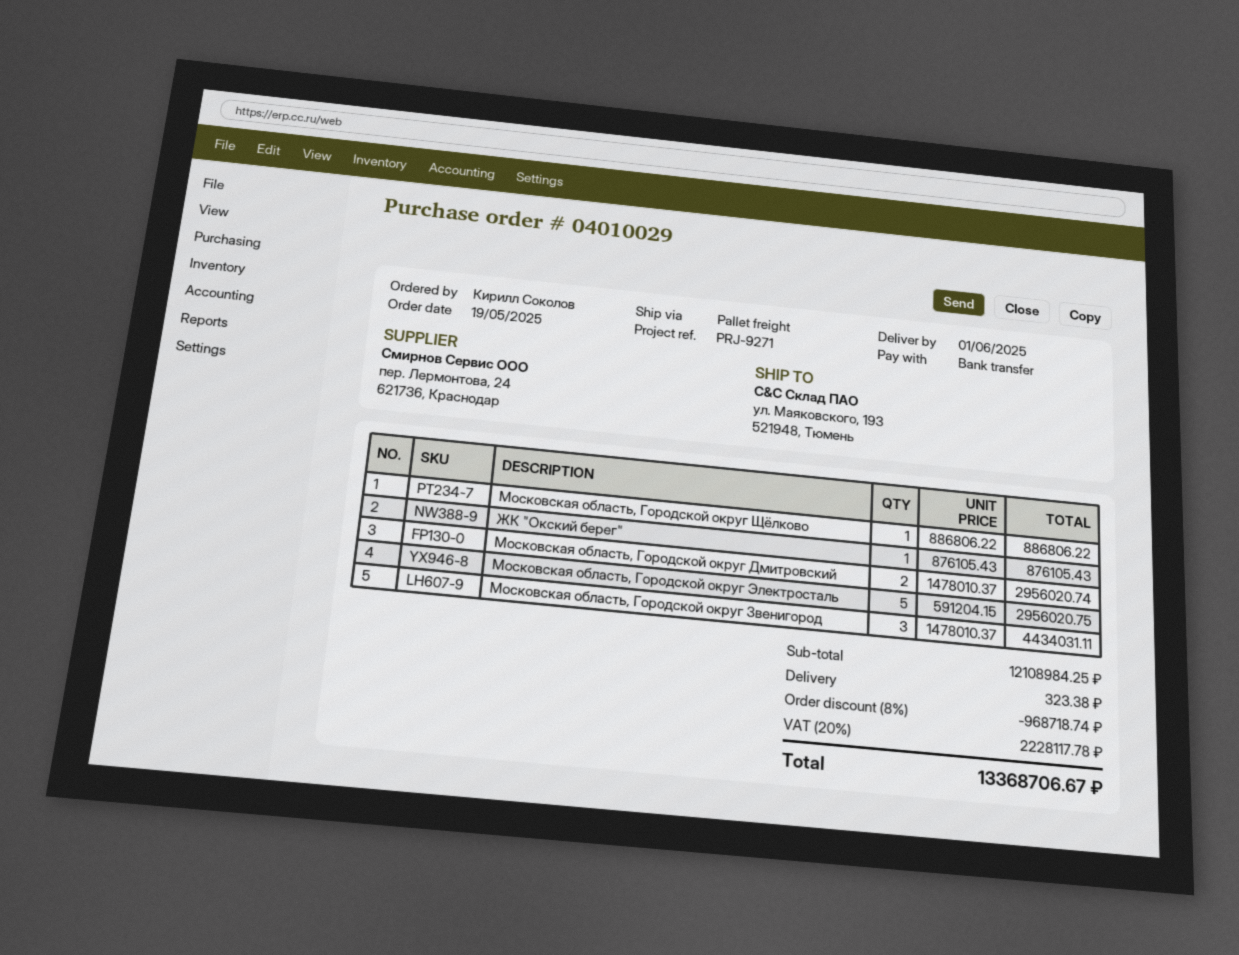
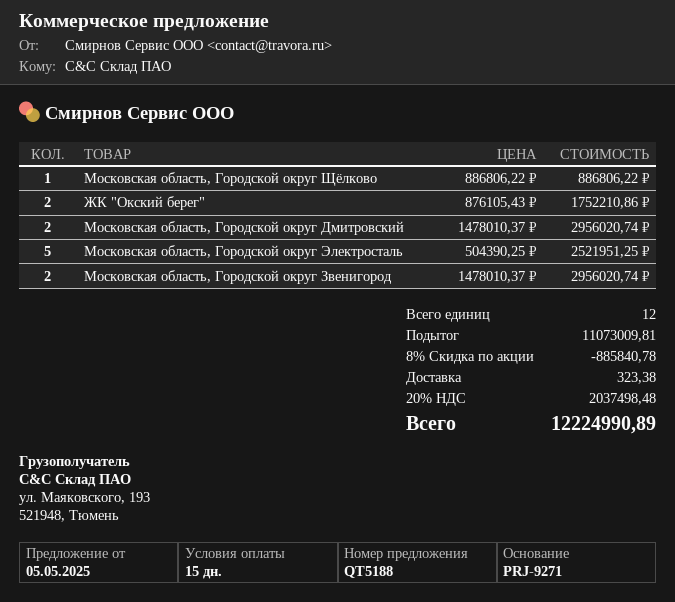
ЖК "Окский берег": 1 x 876105.43 = 876105.43 -> 2 x 876105.43 = 1752210.86
Московская область, Городской округ Электросталь: 5 x 591204.15 = 2956020.75 -> 5 x 504390.25 = 2521951.25
Московская область, Городской округ Звенигород: 3 x 1478010.37 = 4434031.11 -> 2 x 1478010.37 = 2956020.74
subtotal: 12108984.25 -> 11073009.81
discount: 8% = 968718.74 -> 8% = 885840.78
tax: 20% = 2228117.78 -> 20% = 2037498.48
total: 13368706.67 -> 12224990.89

